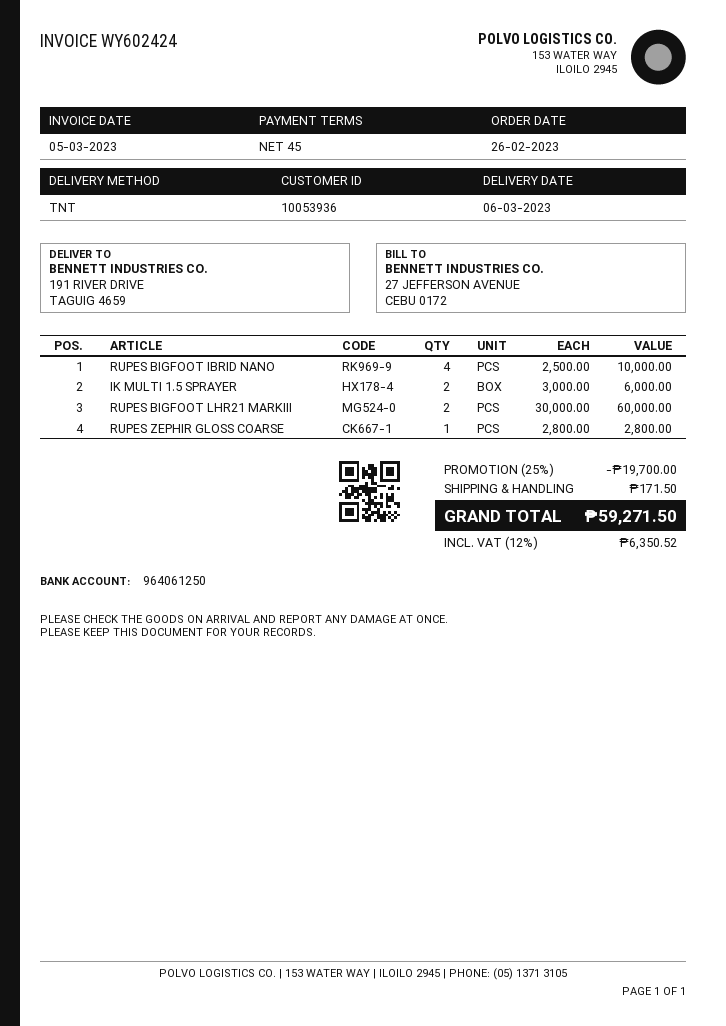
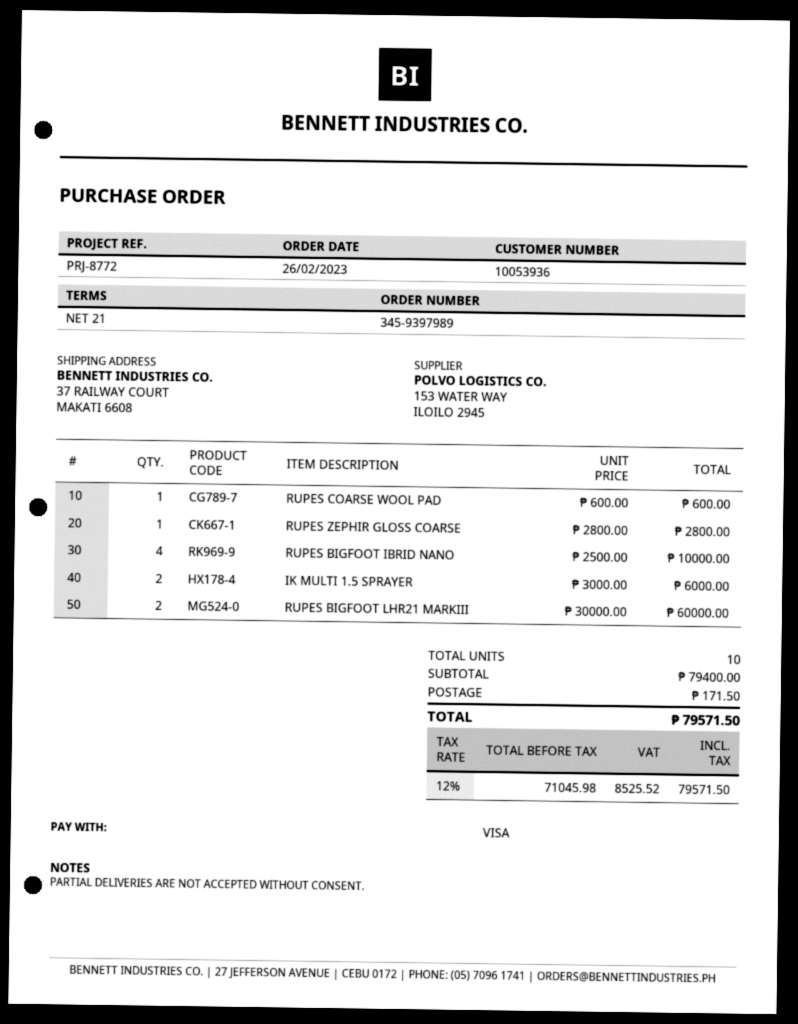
payment terms: 45 days -> 21 days
ship to: 191 RIVER DRIVE, TAGUIG 4659 -> 37 RAILWAY COURT, MAKATI 6608
RUPES COARSE WOOL PAD: none -> 1 x 600.00 = 600.00
discount: 25% = 19700.00 -> none
tax: 12% = 6350.52 -> 12% = 8525.52
total: 59271.50 -> 79571.50

